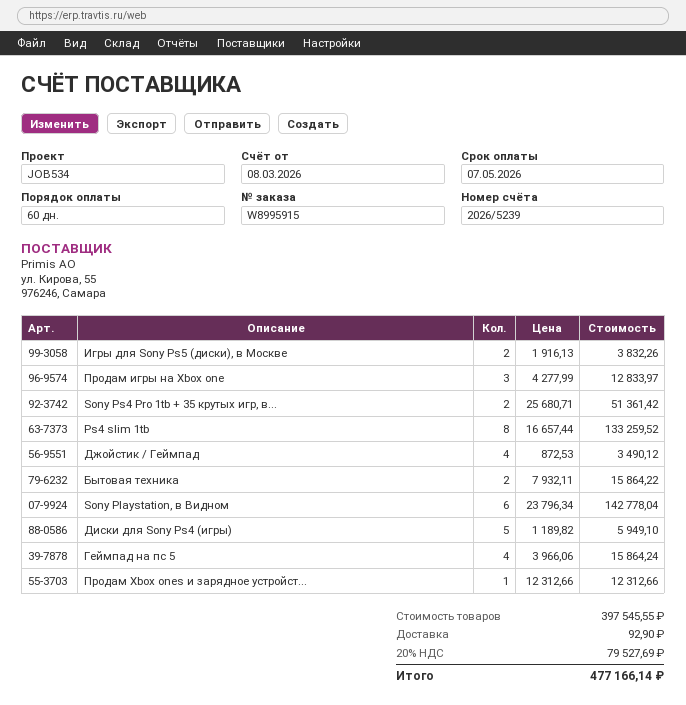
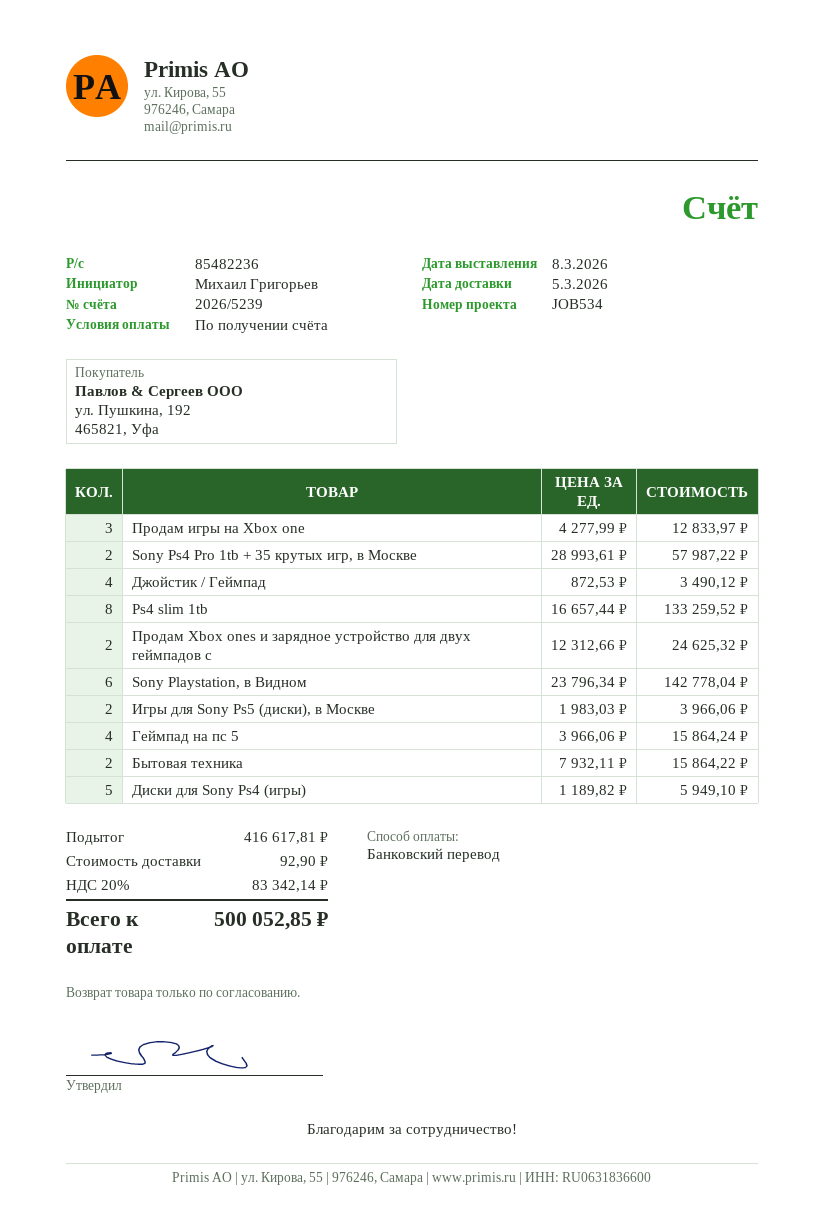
payment terms: 60 days -> on receipt
Игры для Sony Ps5 (диски), в Москве: 2 x 1916.13 = 3832.26 -> 2 x 1983.03 = 3966.06
Sony Ps4 Pro 1tb + 35 крутых игр, в...: 2 x 25680.71 = 51361.42 -> 2 x 28993.61 = 57987.22
Продам Xbox ones и зарядное устройст...: 1 x 12312.66 = 12312.66 -> 2 x 12312.66 = 24625.32
subtotal: 397545.55 -> 416617.81
tax: 20% = 79527.69 -> 20% = 83342.14
total: 477166.14 -> 500052.85

